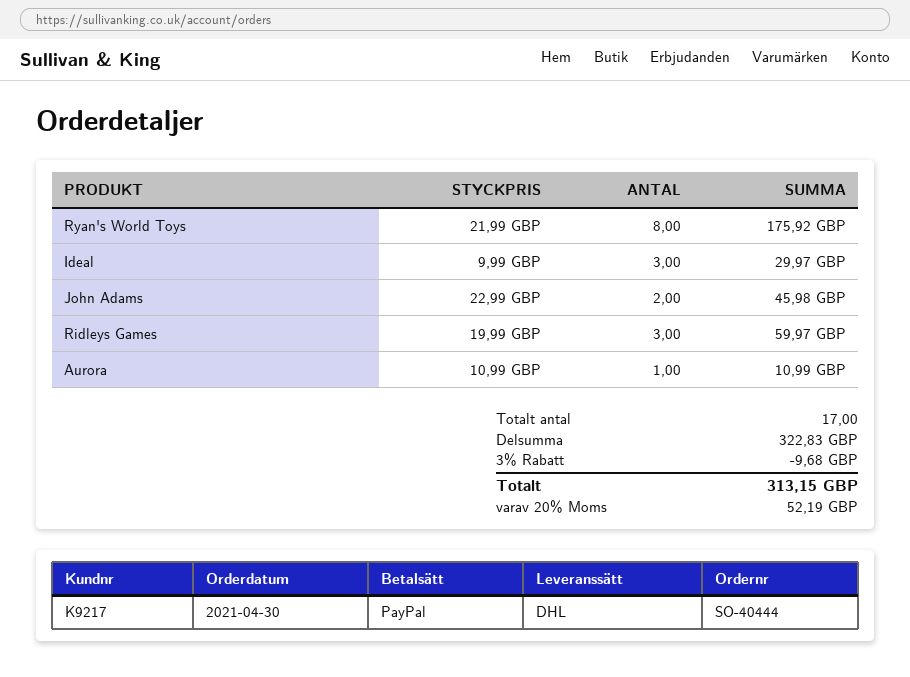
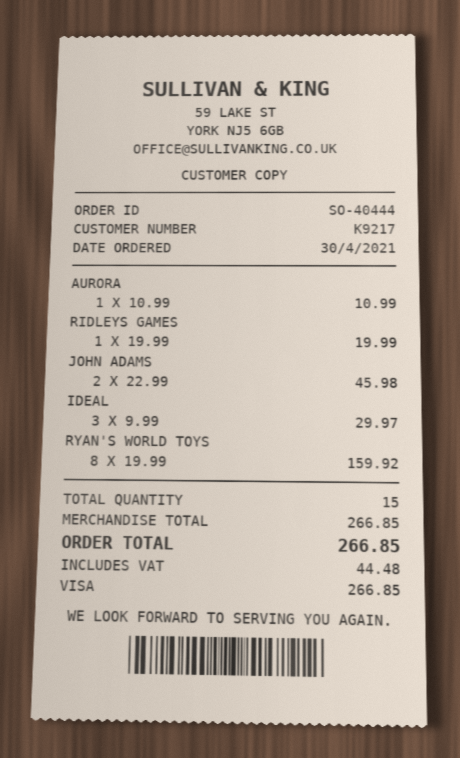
payment method: PayPal -> Visa
Ryan's World Toys: 8 x 21.99 = 175.92 -> 8 x 19.99 = 159.92
Ridleys Games: 3 x 19.99 = 59.97 -> 1 x 19.99 = 19.99
total quantity: 17 -> 15
subtotal: 322.83 -> 266.85
discount: 3% = 9.68 -> none
tax: 52.19 -> 44.48
total: 313.15 -> 266.85

